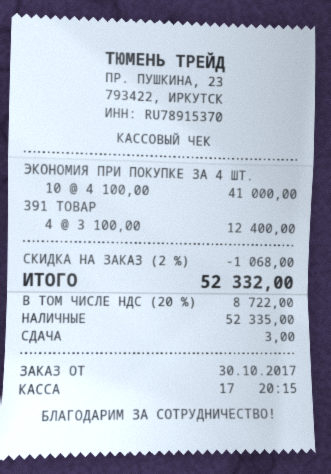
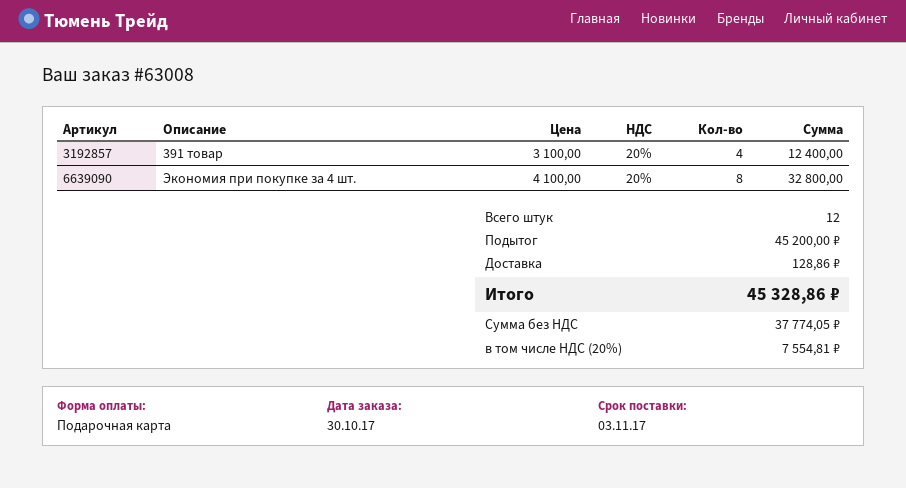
payment method: cash -> gift card
ЭКОНОМИЯ ПРИ ПОКУПКЕ ЗА 4 ШТ.: 10 x 4100.00 = 41000.00 -> 8 x 4100.00 = 32800.00
discount: 2% = 1068.00 -> none
shipping: none -> 128.86
tax: 20% = 8722.00 -> 20% = 7554.81
total: 52332.00 -> 45328.86

